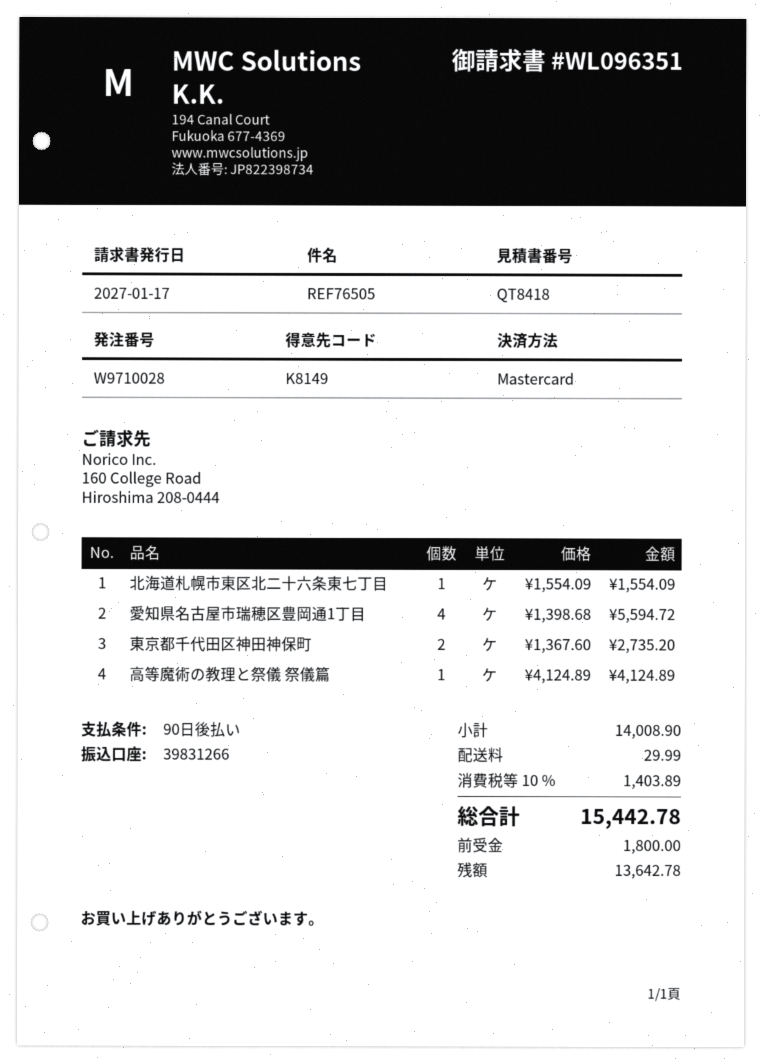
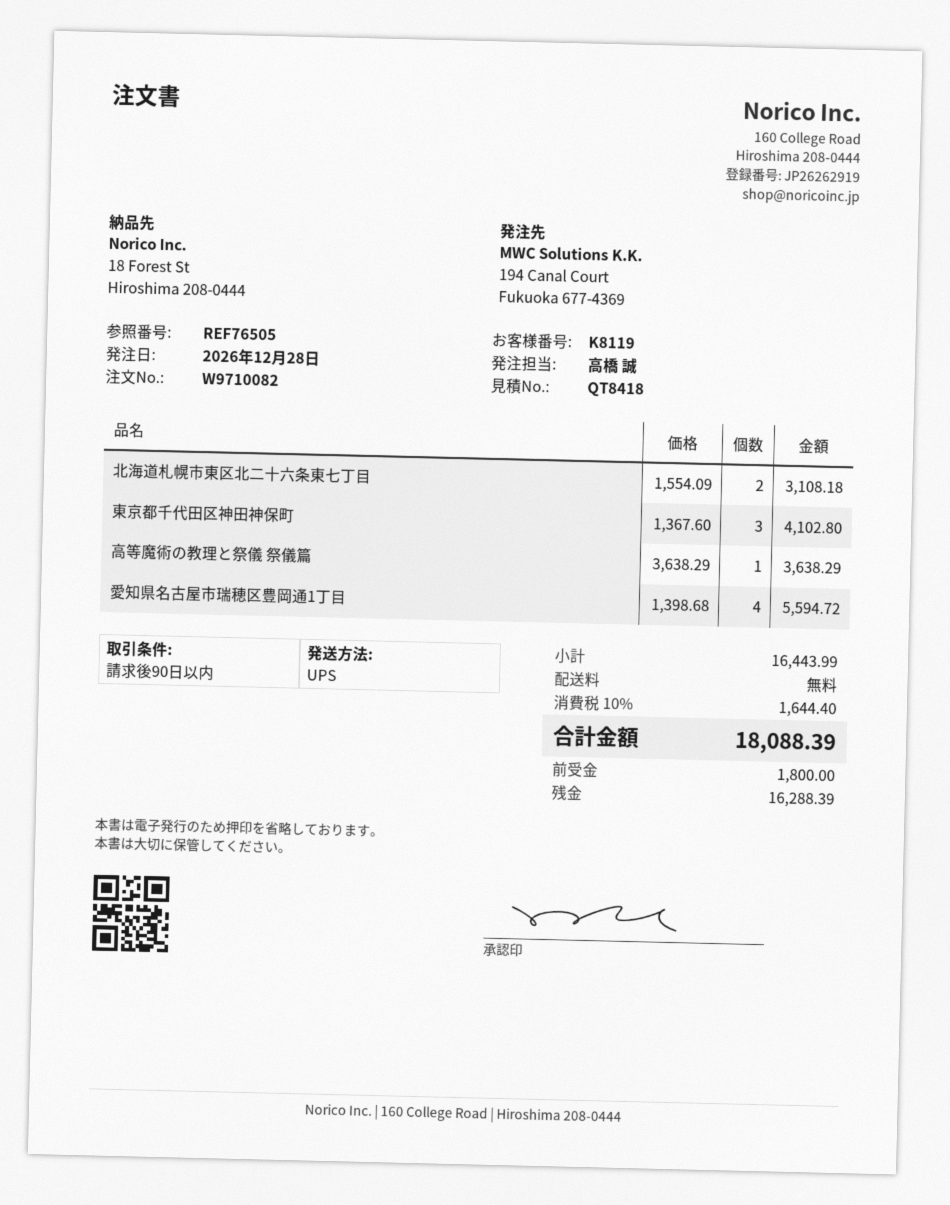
order number: W9710028 -> W9710082
customer number: K8149 -> K8119
北海道札幌市東区北二十六条東七丁目: 1 x 1554.09 = 1554.09 -> 2 x 1554.09 = 3108.18
東京都千代田区神田神保町: 2 x 1367.60 = 2735.20 -> 3 x 1367.60 = 4102.80
高等魔術の教理と祭儀 祭儀篇: 1 x 4124.89 = 4124.89 -> 1 x 3638.29 = 3638.29
subtotal: 14008.90 -> 16443.99
shipping: 29.99 -> 0.00
tax: 10% = 1403.89 -> 10% = 1644.40
total: 15442.78 -> 18088.39
balance: 13642.78 -> 16288.39

